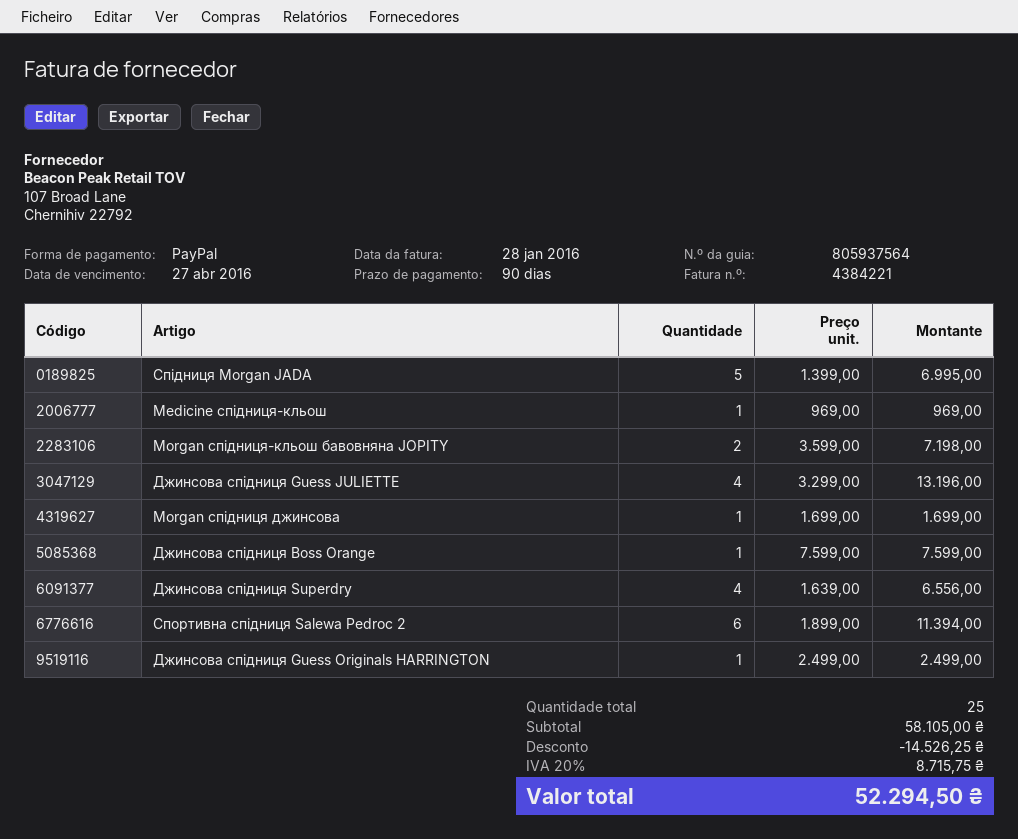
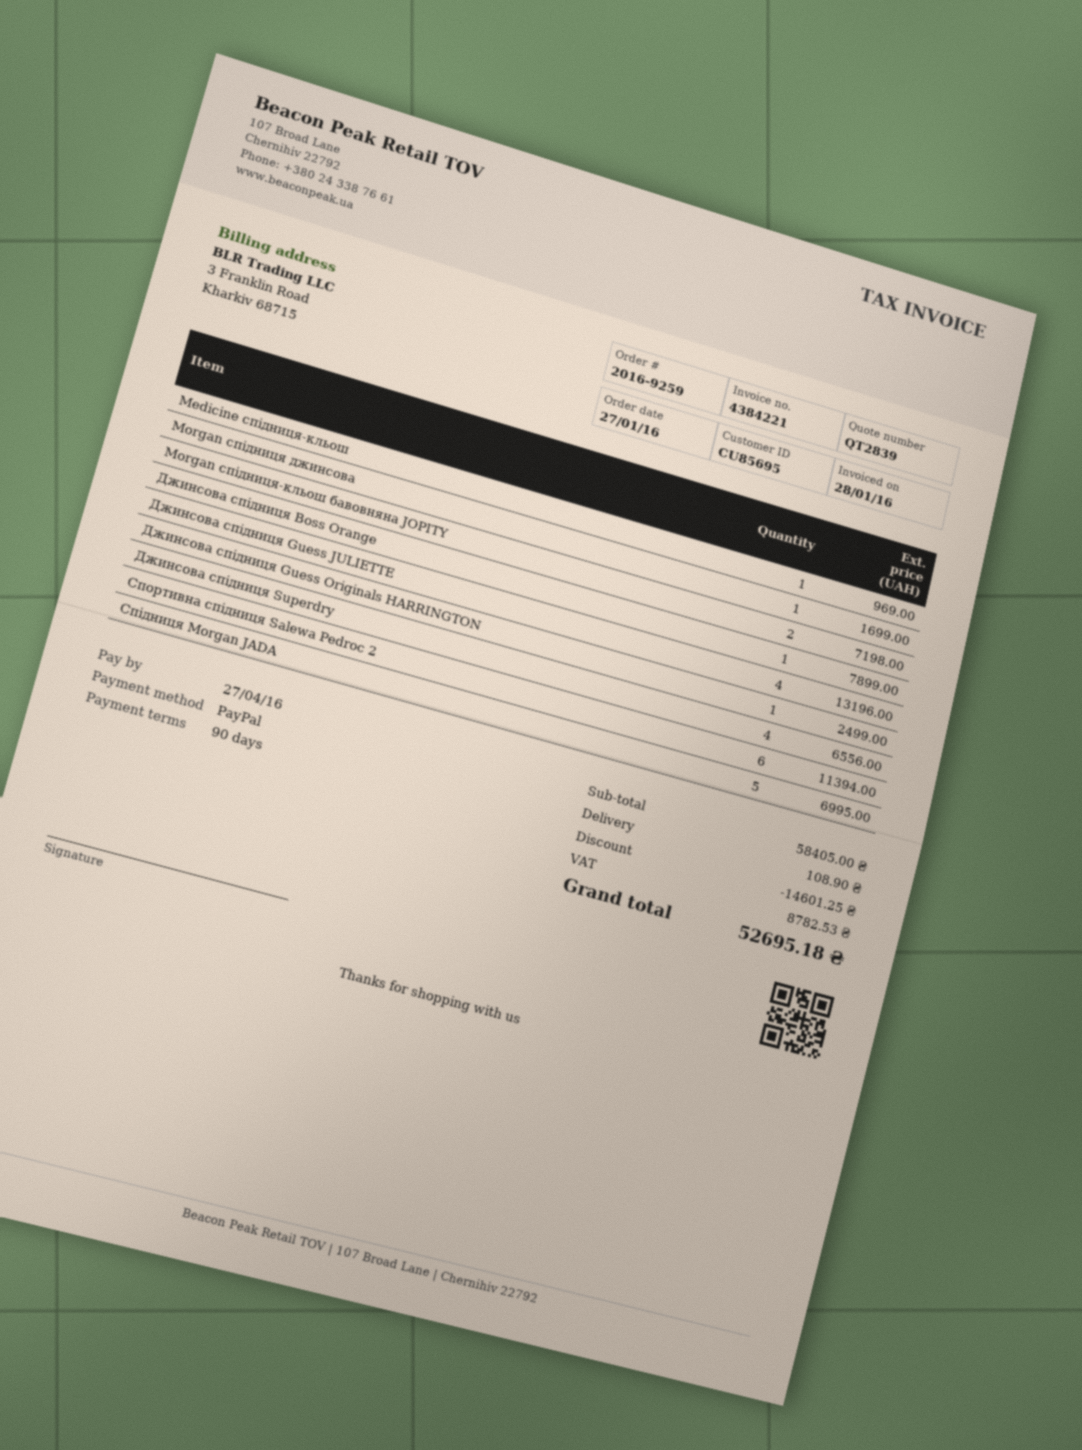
Джинсова спідниця Boss Orange: 1 for 7599.00 -> 1 for 7899.00
subtotal: 58105.00 -> 58405.00
discount: 14526.25 -> 14601.25
shipping: none -> 108.90
tax: 8715.75 -> 8782.53
total: 52294.50 -> 52695.18

